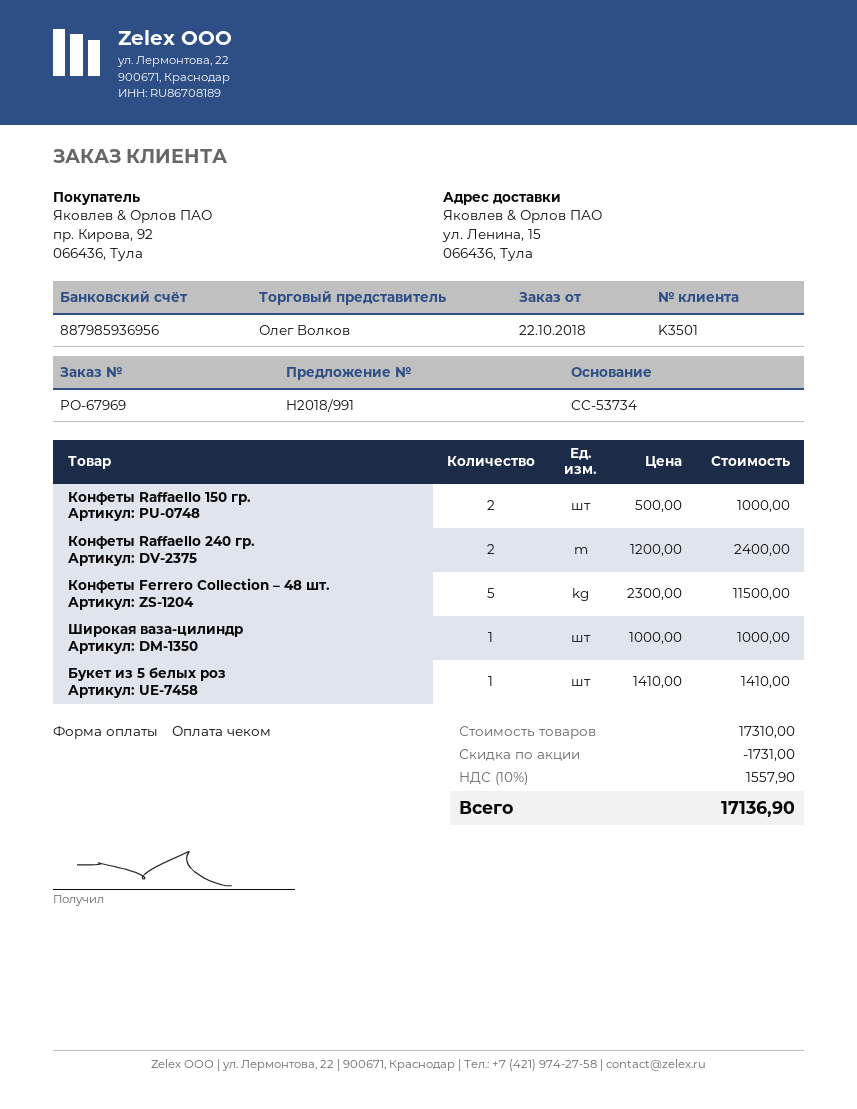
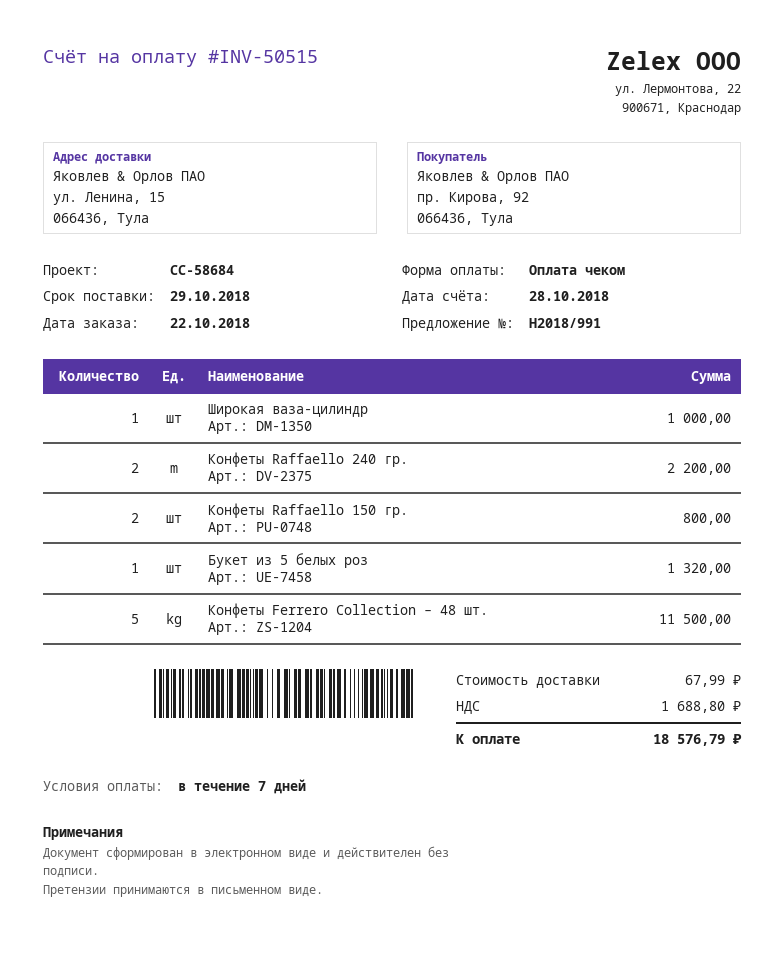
reference: CC-53734 -> CC-58684
Конфеты Raffaello 150 гр.: 2 for 1000.00 -> 2 for 800.00
Конфеты Raffaello 240 гр.: 2 for 2400.00 -> 2 for 2200.00
Букет из 5 белых роз: 1 for 1410.00 -> 1 for 1320.00
discount: 1731.00 -> none
shipping: none -> 67.99
tax: 1557.90 -> 1688.80
total: 17136.90 -> 18576.79

